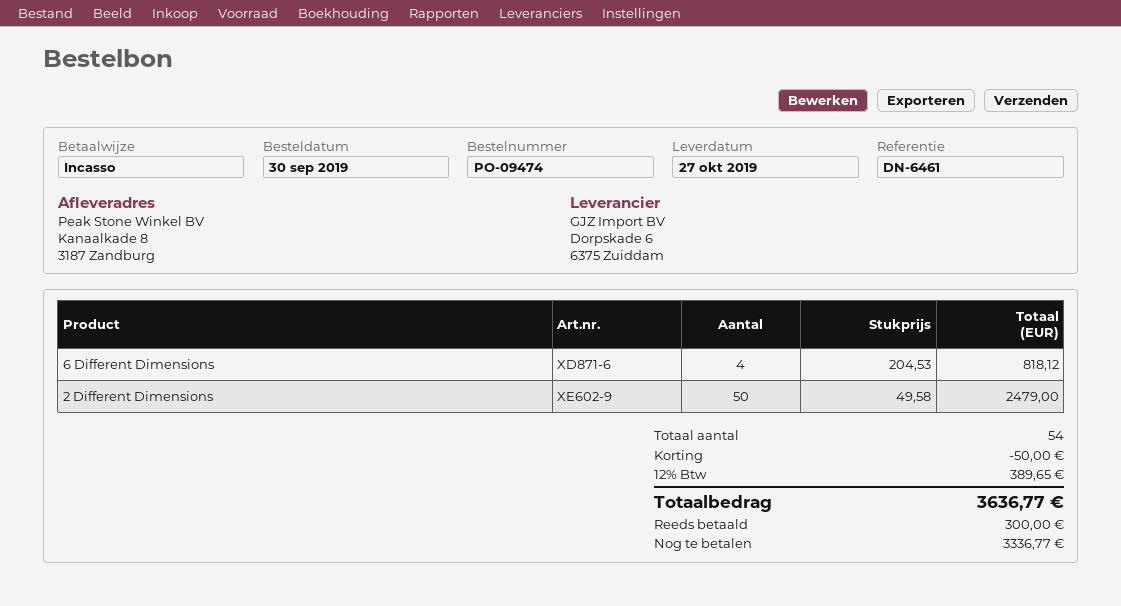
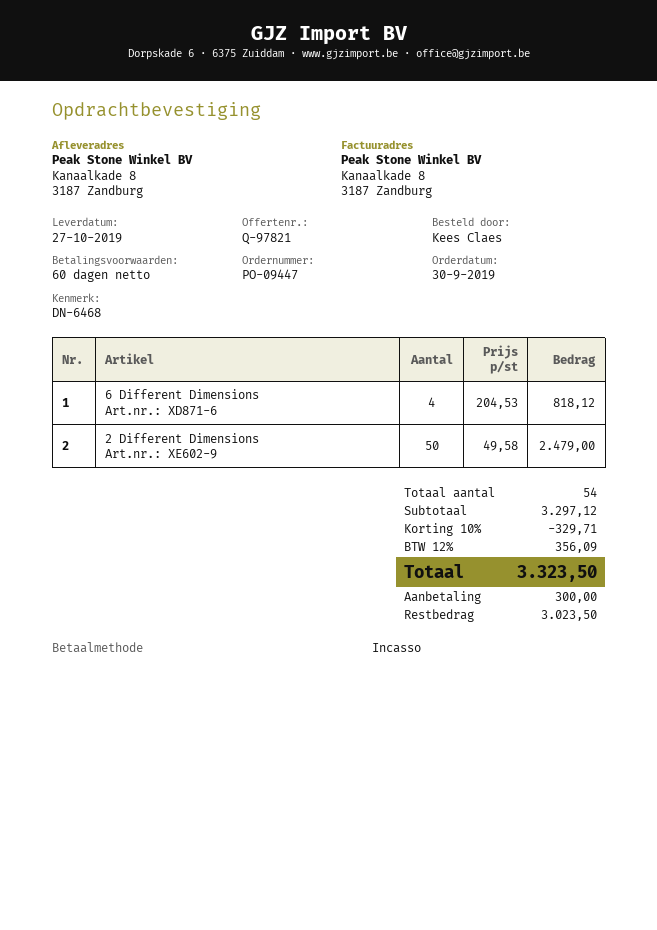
order number: PO-09474 -> PO-09447
reference: DN-6461 -> DN-6468
discount: 50.00 -> 329.71
tax: 12% = 389.65 -> 12% = 356.09
total: 3636.77 -> 3323.50
balance: 3336.77 -> 3023.50

